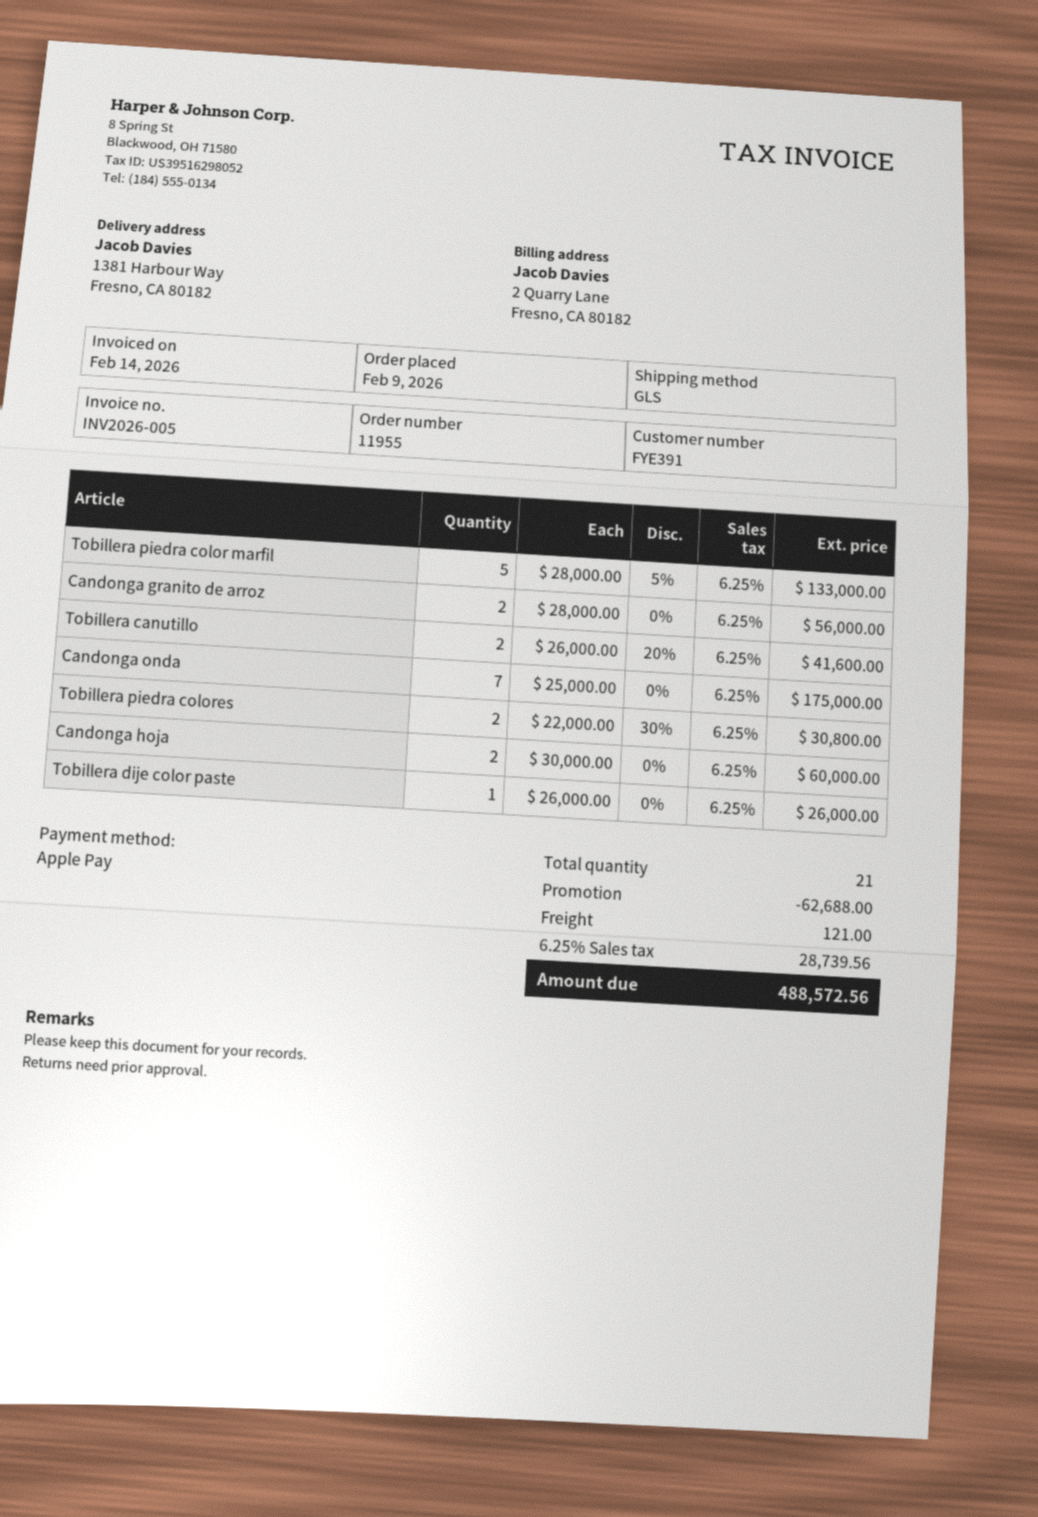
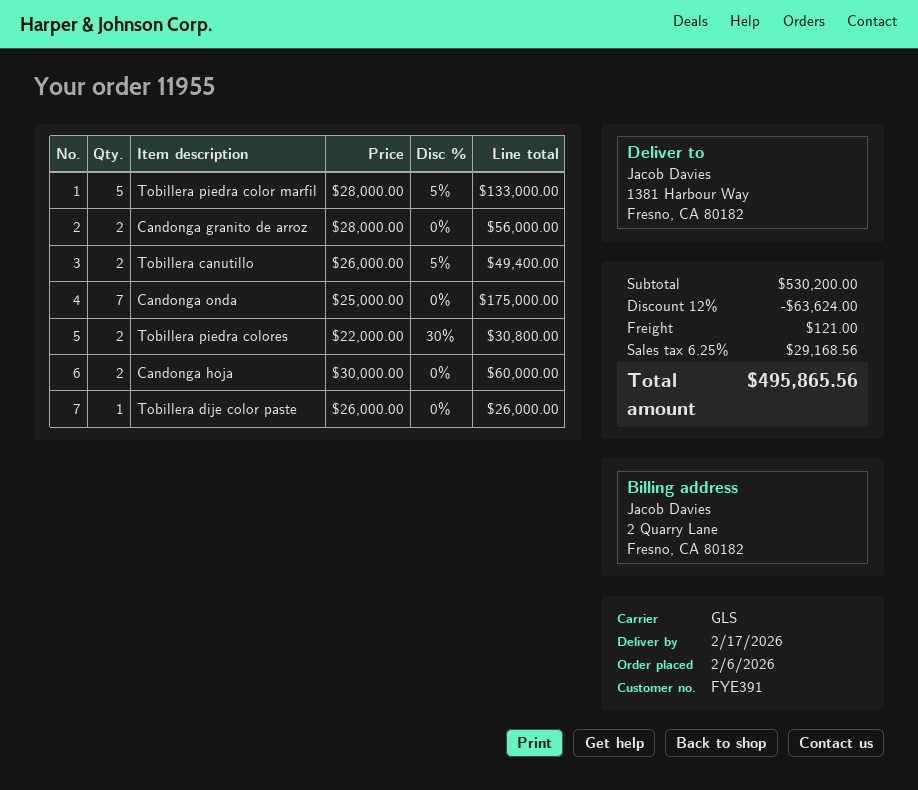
order date: 2026-02-09 -> 2026-02-06
Tobillera canutillo: 2 x 26000.00 - 20% = 41600.00 -> 2 x 26000.00 - 5% = 49400.00
discount: 62688.00 -> 63624.00
tax: 6.25% = 28739.56 -> 6.25% = 29168.56
total: 488572.56 -> 495865.56

